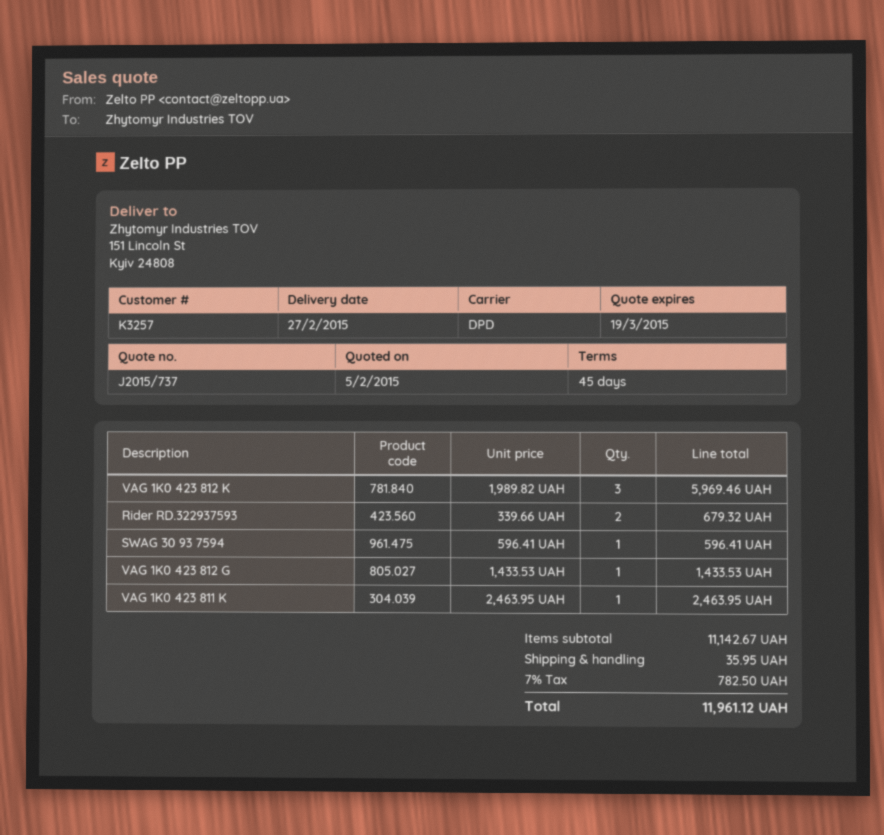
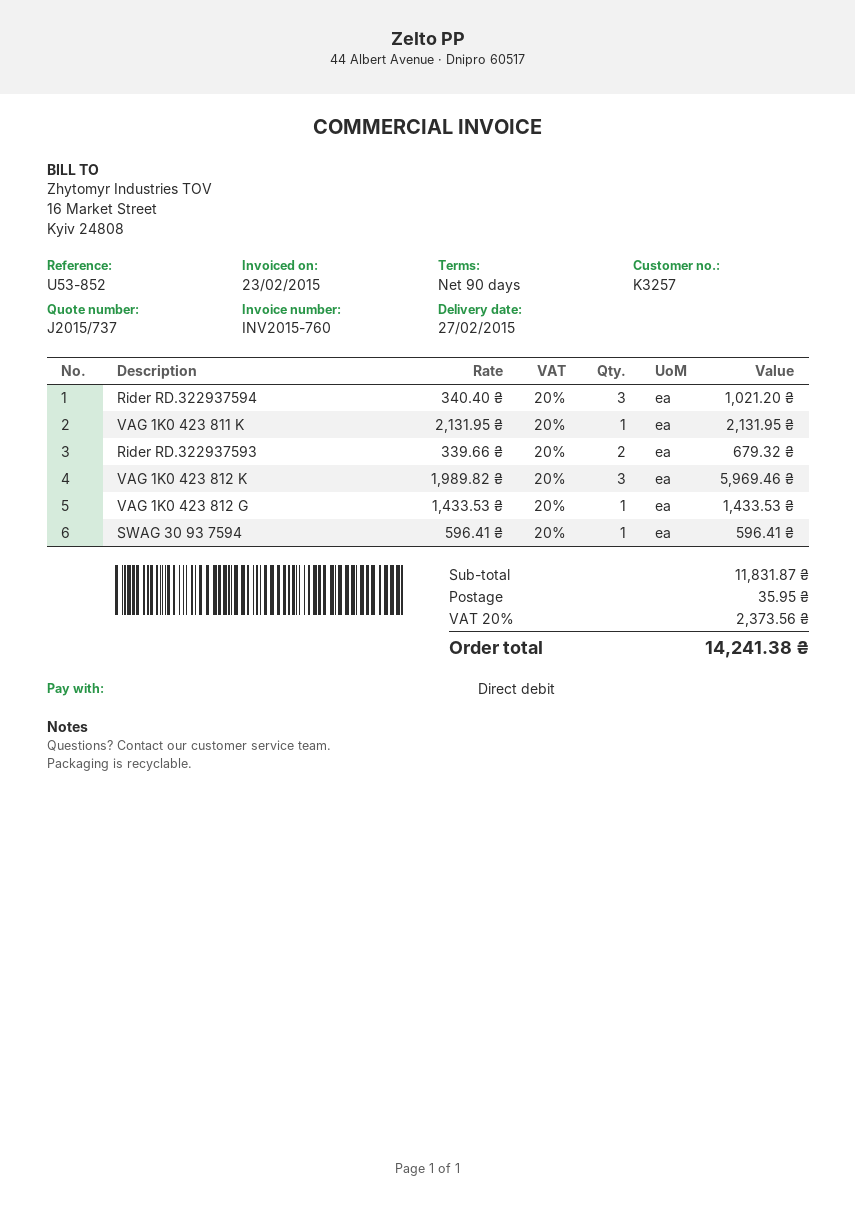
payment terms: 45 days -> 90 days
VAG 1K0 423 811 K: 1 x 2463.95 = 2463.95 -> 1 x 2131.95 = 2131.95
Rider RD.322937594: none -> 3 x 340.40 = 1021.20
subtotal: 11142.67 -> 11831.87
tax: 7% = 782.50 -> 20% = 2373.56
total: 11961.12 -> 14241.38

